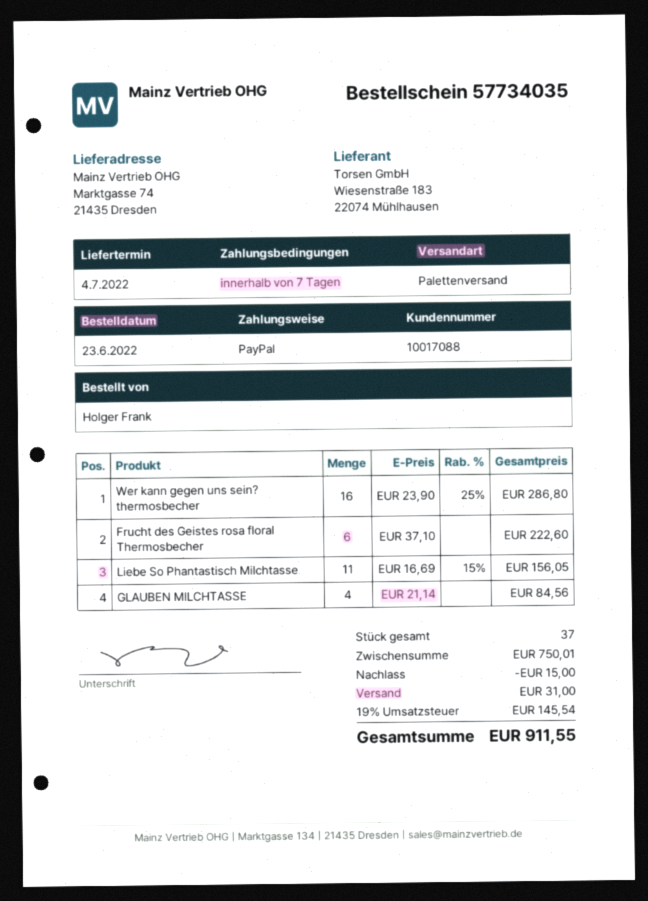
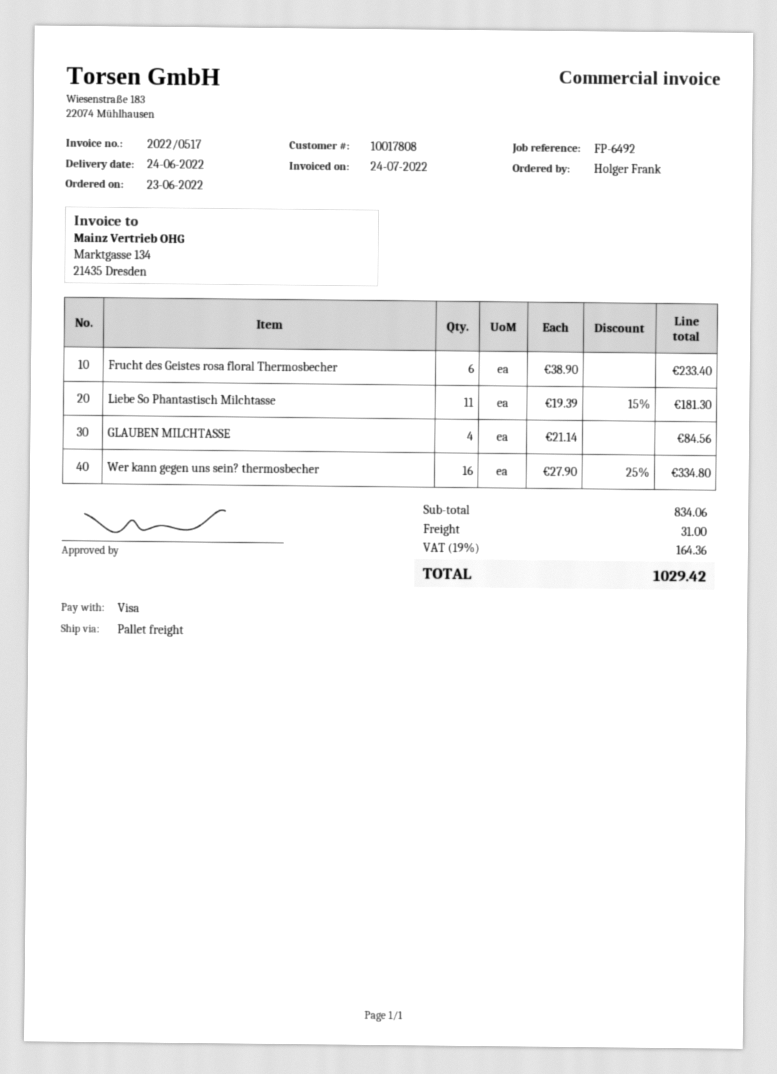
delivery date: 2022-07-04 -> 2022-06-24
customer number: 10017088 -> 10017808
payment method: PayPal -> Visa
Wer kann gegen uns sein? thermosbecher: 16 x 23.90 - 25% = 286.80 -> 16 x 27.90 - 25% = 334.80
Frucht des Geistes rosa floral Thermosbecher: 6 x 37.10 = 222.60 -> 6 x 38.90 = 233.40
Liebe So Phantastisch Milchtasse: 11 x 16.69 - 15% = 156.05 -> 11 x 19.39 - 15% = 181.30
subtotal: 750.01 -> 834.06
discount: 15.00 -> none
tax: 19% = 145.54 -> 19% = 164.36
total: 911.55 -> 1029.42

